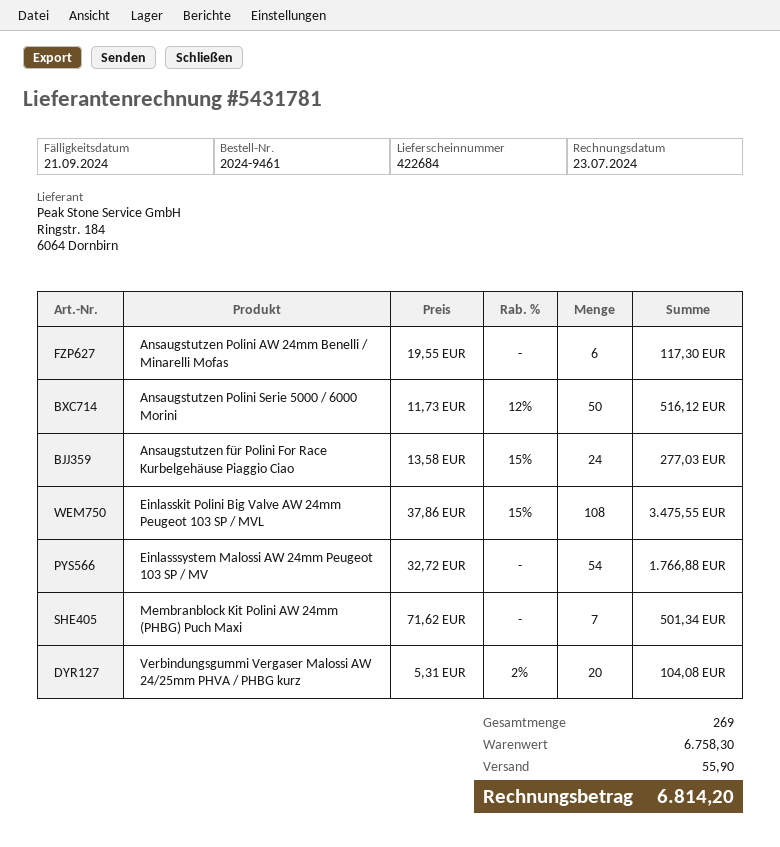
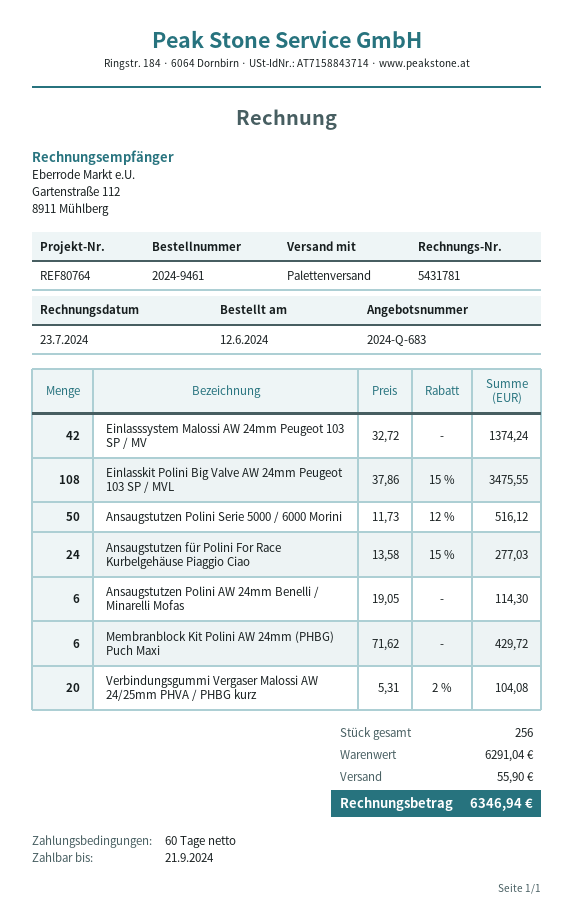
Ansaugstutzen Polini AW 24mm Benelli / Minarelli Mofas: 6 x 19.55 = 117.30 -> 6 x 19.05 = 114.30
Einlasssystem Malossi AW 24mm Peugeot 103 SP / MV: 54 x 32.72 = 1766.88 -> 42 x 32.72 = 1374.24
Membranblock Kit Polini AW 24mm (PHBG) Puch Maxi: 7 x 71.62 = 501.34 -> 6 x 71.62 = 429.72
total quantity: 269 -> 256
subtotal: 6758.30 -> 6291.04
total: 6814.20 -> 6346.94

